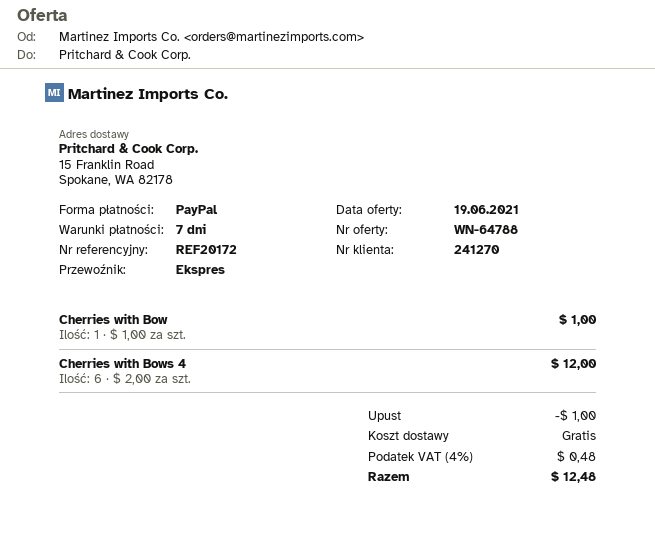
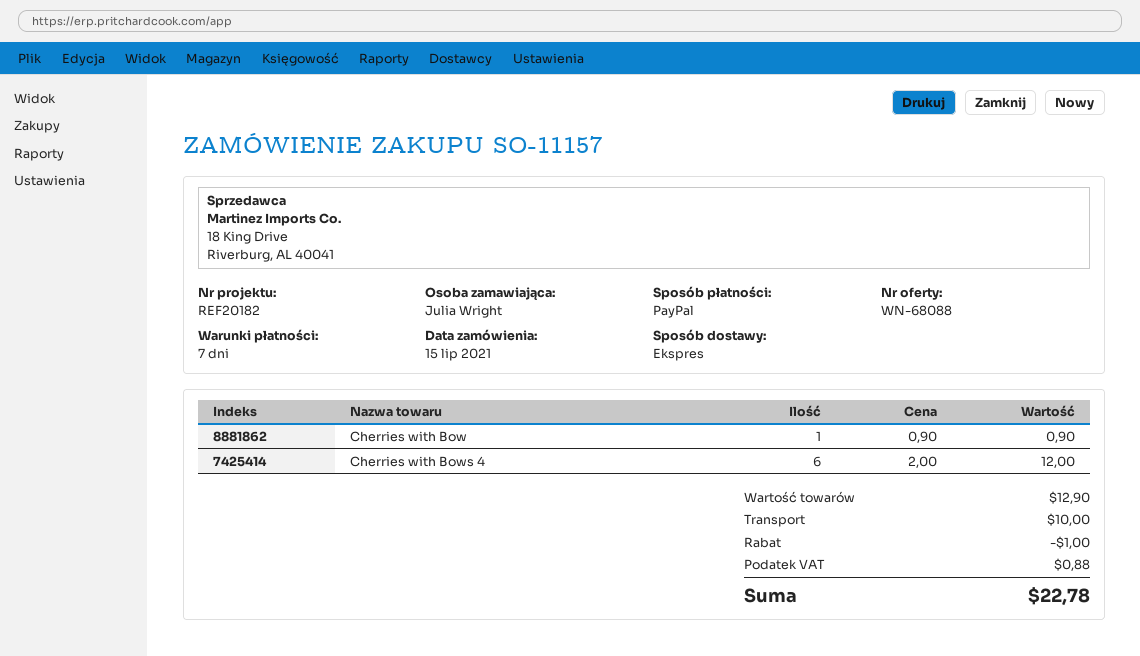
quote number: WN-64788 -> WN-68088
reference: REF20172 -> REF20182
Cherries with Bow: 1 x 1.00 = 1.00 -> 1 x 0.90 = 0.90
shipping: 0.00 -> 10.00
tax: 0.48 -> 0.88
total: 12.48 -> 22.78

